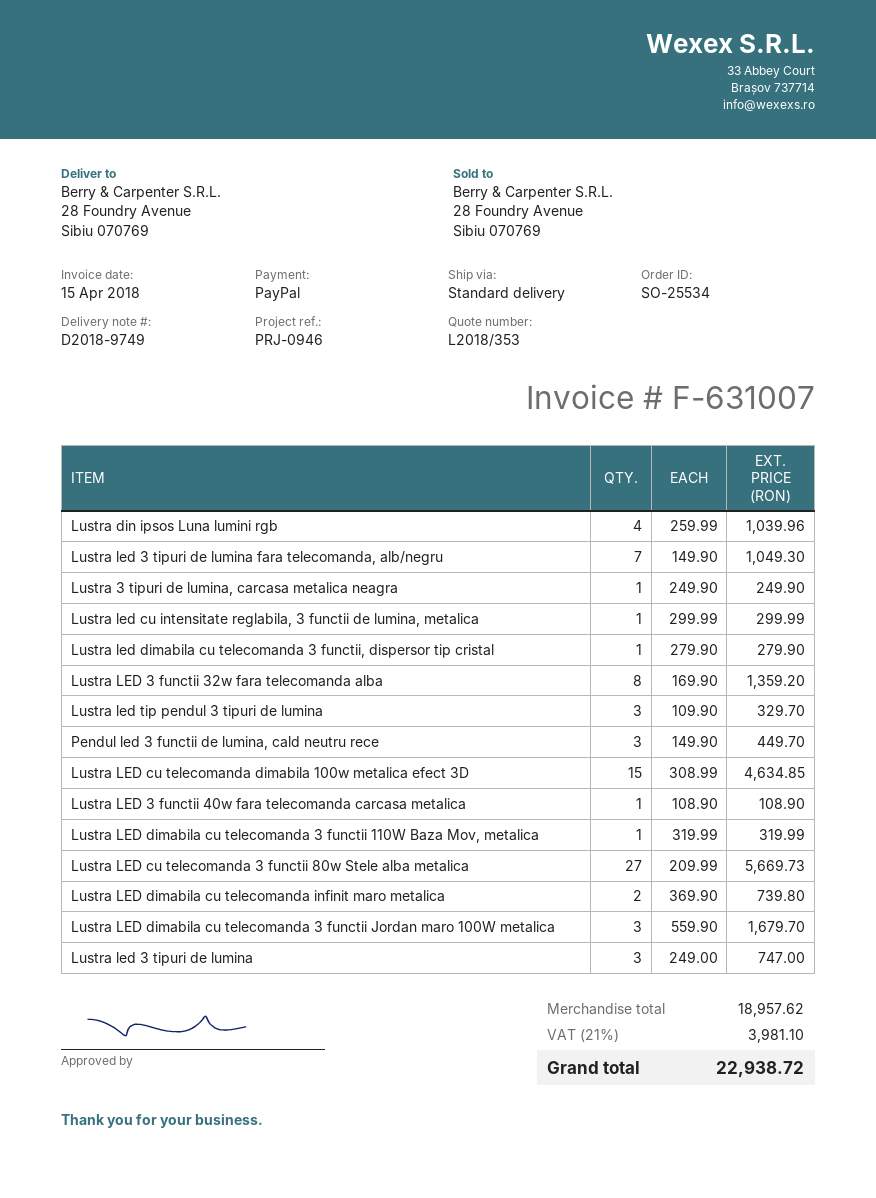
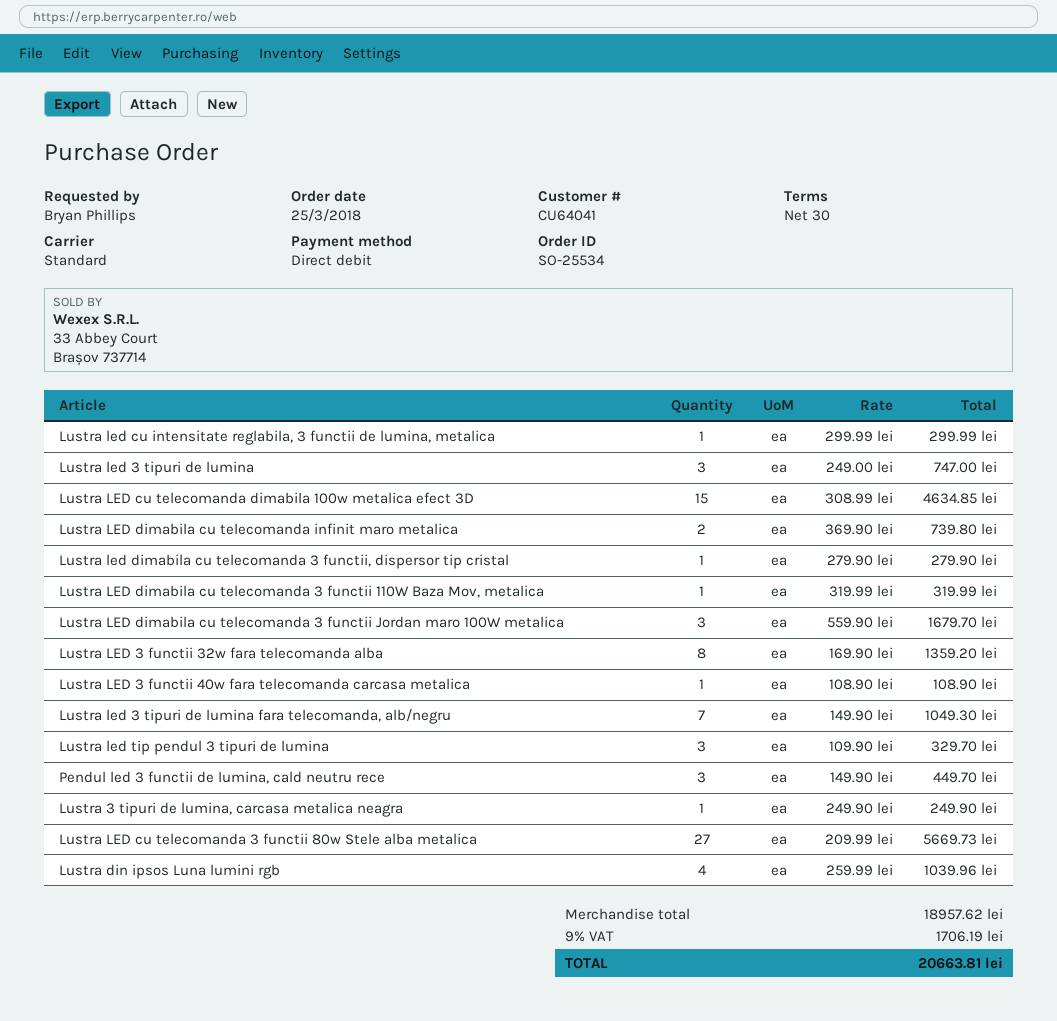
payment method: PayPal -> direct debit
tax: 21% = 3981.10 -> 9% = 1706.19
total: 22938.72 -> 20663.81

